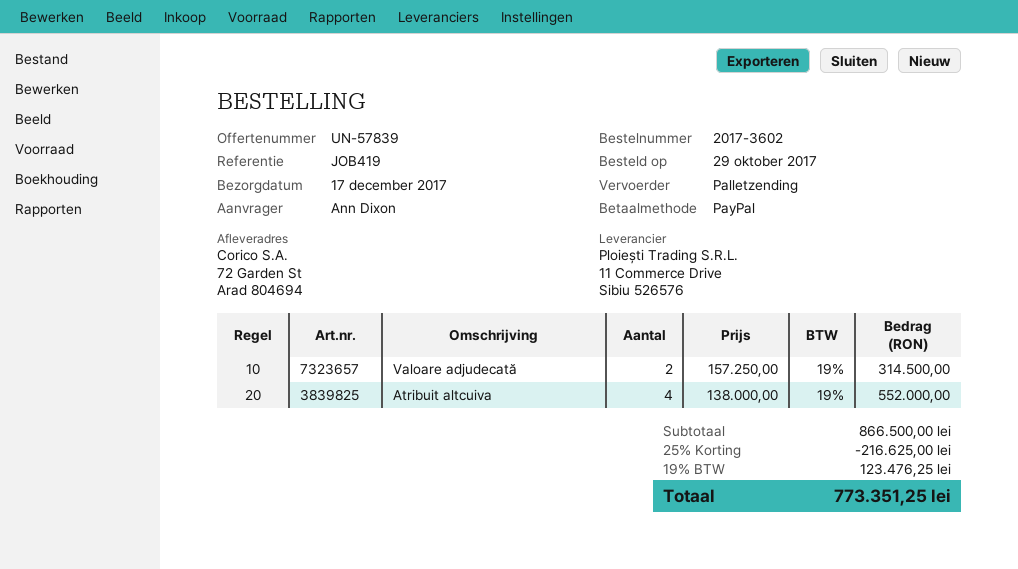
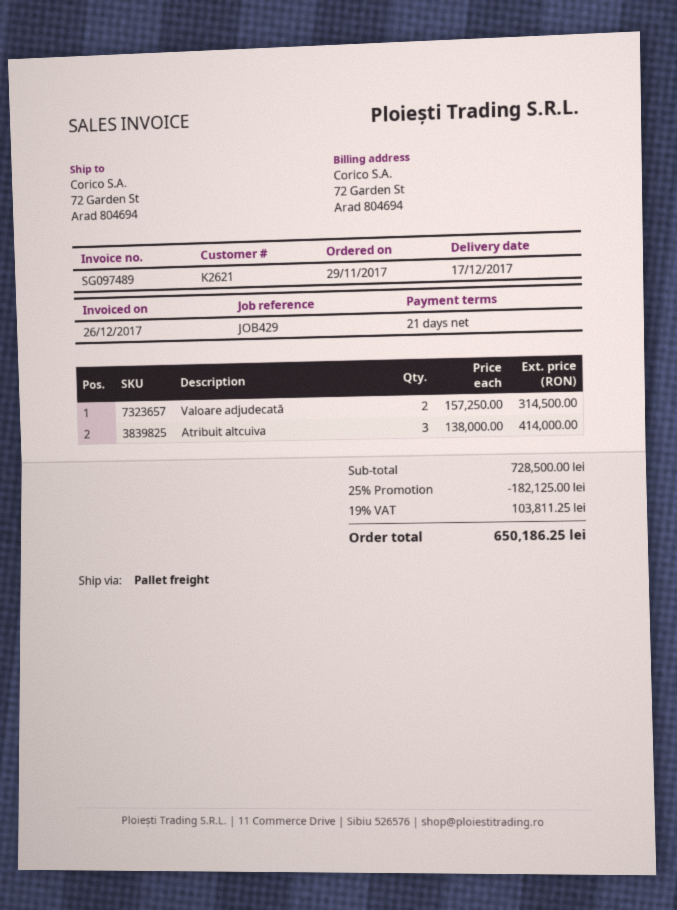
order date: 2017-10-29 -> 2017-11-29
reference: JOB419 -> JOB429
Atribuit altcuiva: 4 x 138000.00 = 552000.00 -> 3 x 138000.00 = 414000.00
subtotal: 866500.00 -> 728500.00
discount: 25% = 216625.00 -> 25% = 182125.00
tax: 19% = 123476.25 -> 19% = 103811.25
total: 773351.25 -> 650186.25

